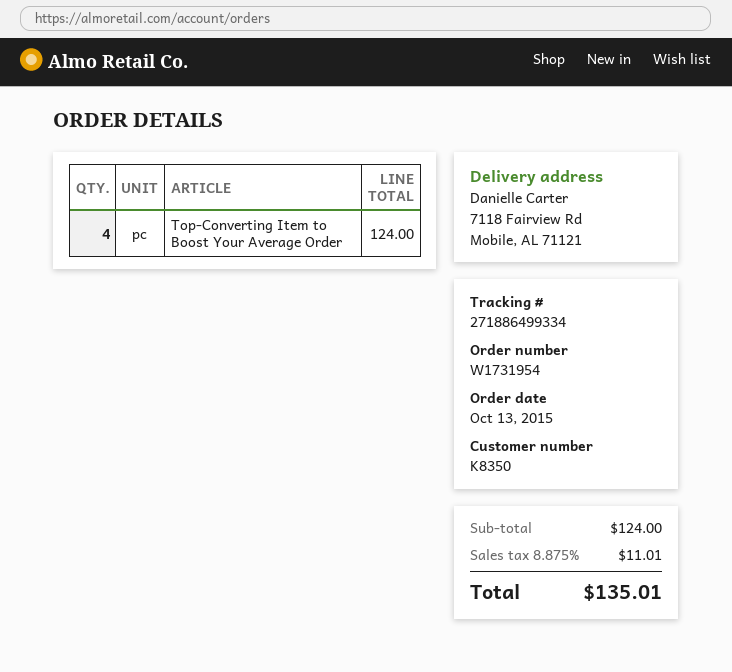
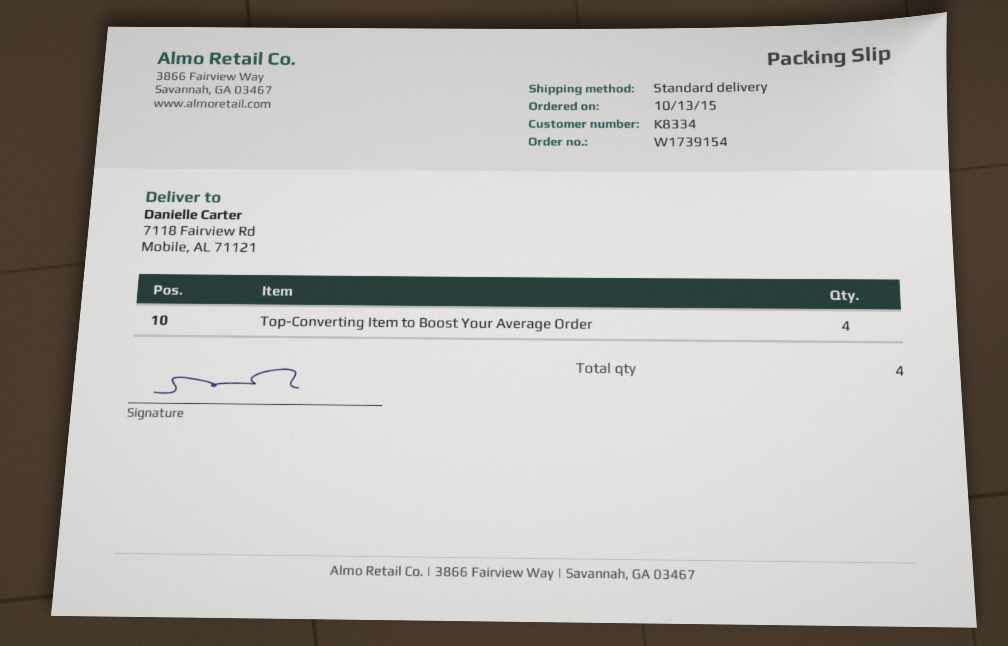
order number: W1731954 -> W1739154
customer number: K8350 -> K8334

